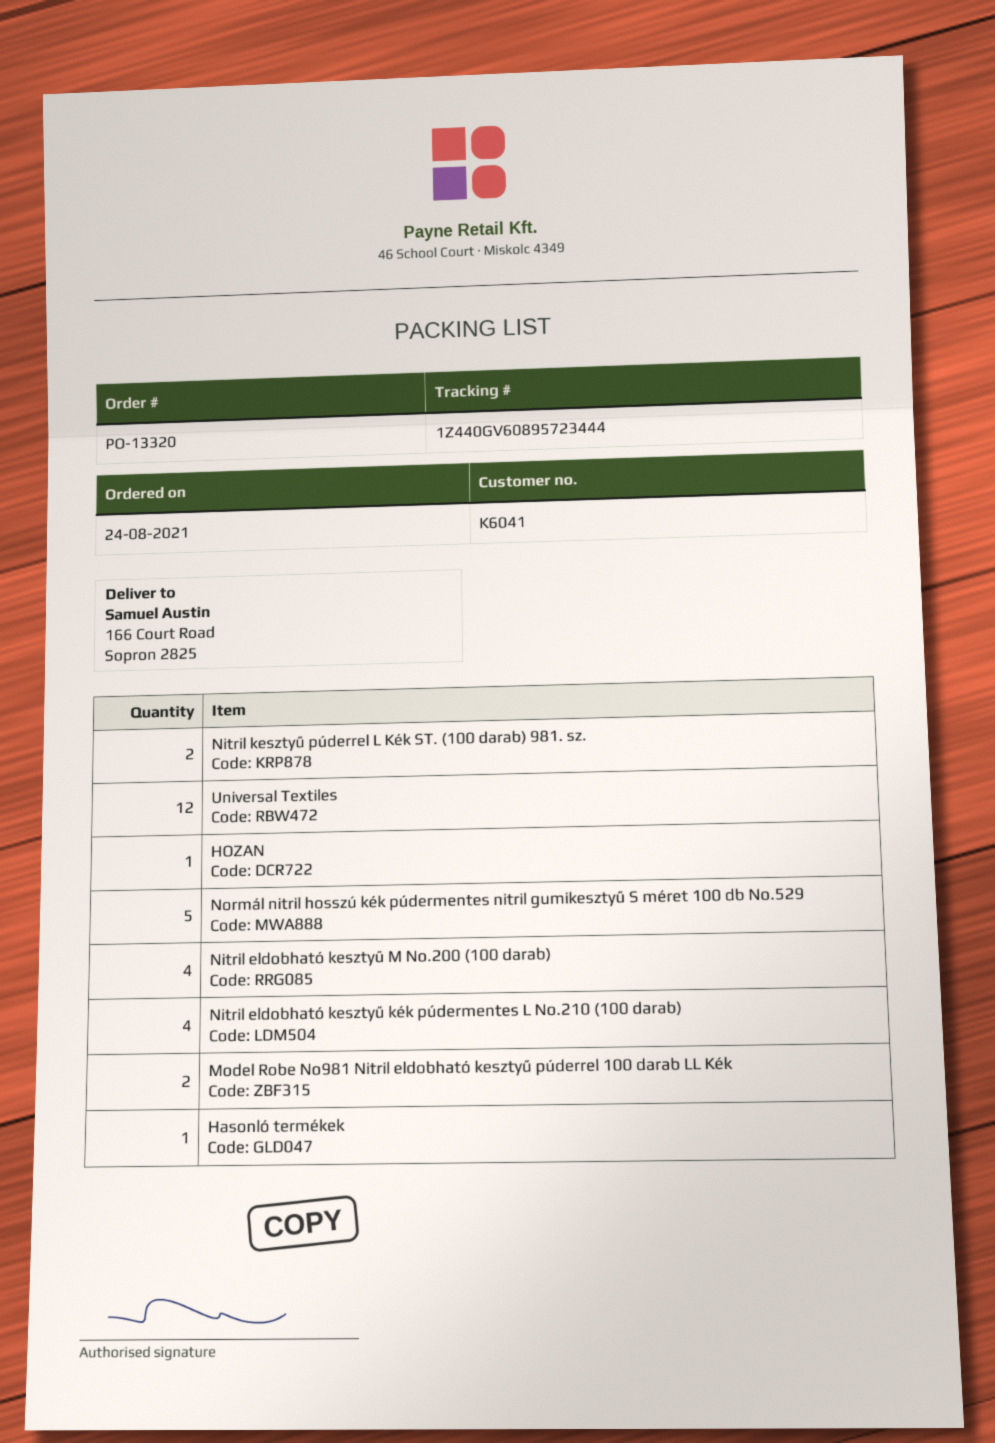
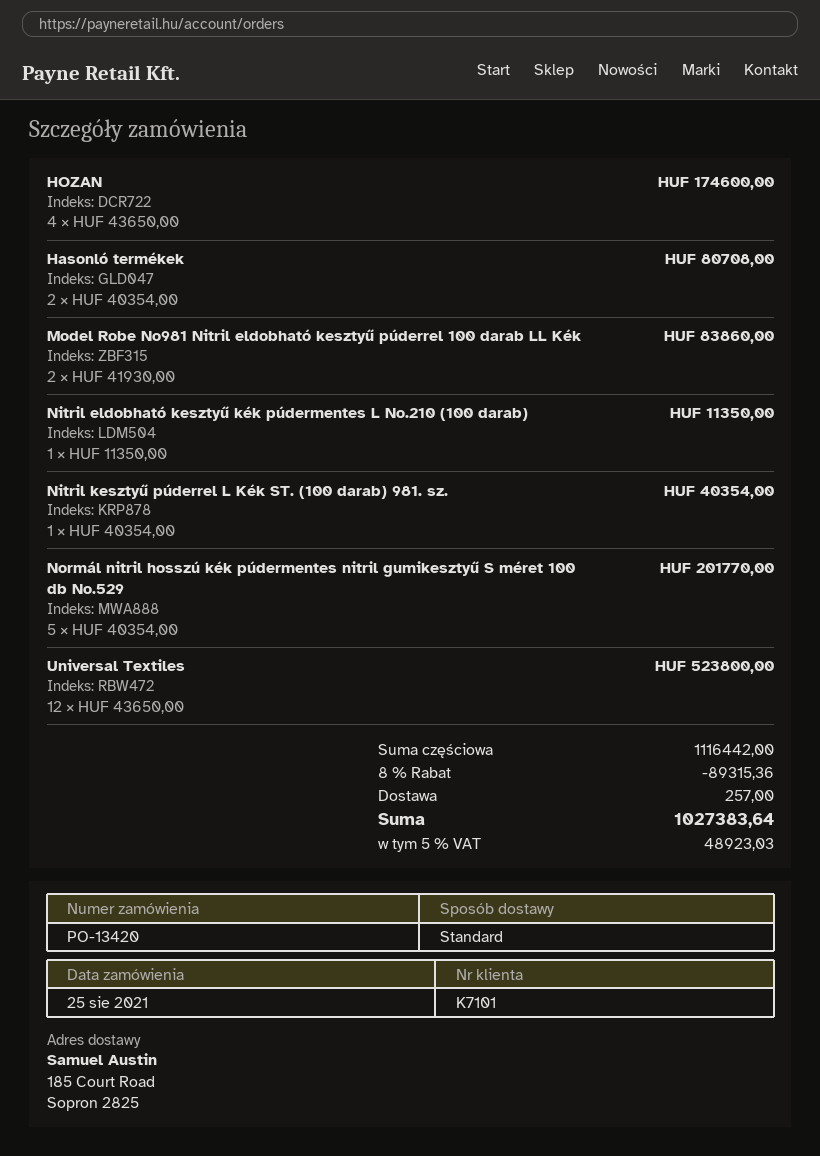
order number: PO-13320 -> PO-13420
order date: 2021-08-24 -> 2021-08-25
customer number: K6041 -> K7101
ship to: 166 Court Road, Sopron 2825 -> 185 Court Road, Sopron 2825
Nitril kesztyű púderrel L Kék ST. (100 darab) 981. sz.: 2 -> 1
HOZAN: 1 -> 4
Nitril eldobható kesztyű M No.200 (100 darab): 4 -> none
Nitril eldobható kesztyű kék púdermentes L No.210 (100 darab): 4 -> 1
Hasonló termékek: 1 -> 2

